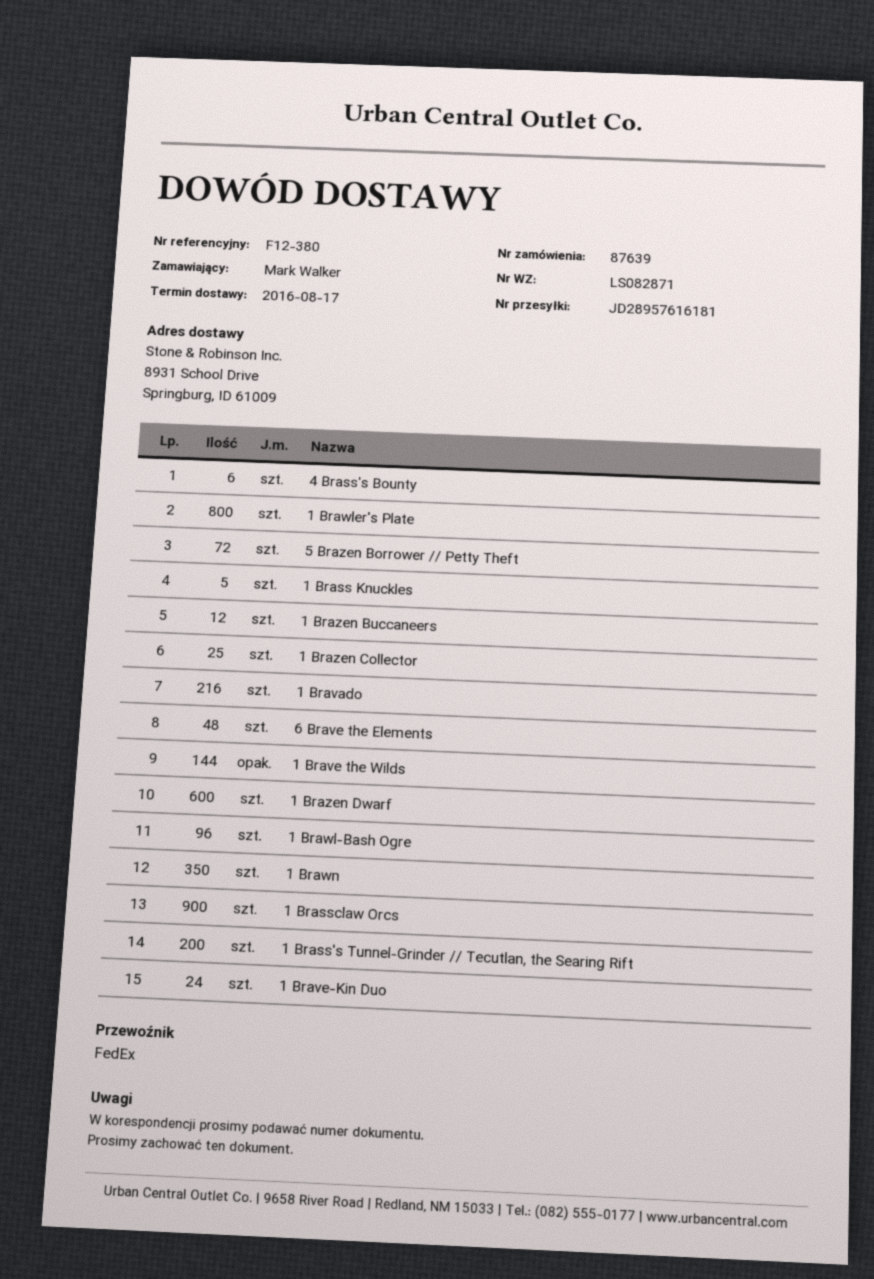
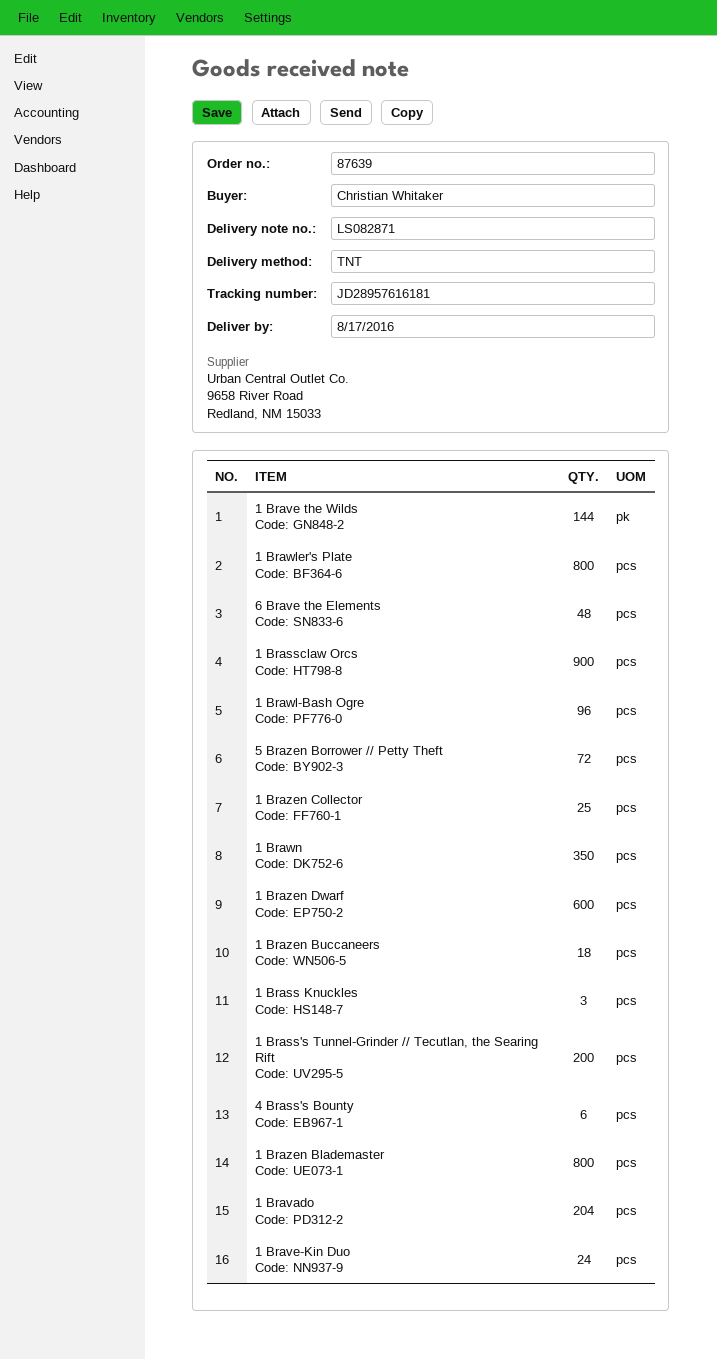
ordered by: Mark Walker -> Christian Whitaker
shipping method: FedEx -> TNT
1 Brass Knuckles: 5 -> 3
1 Brazen Buccaneers: 12 -> 18
1 Bravado: 216 -> 204
1 Brazen Blademaster: none -> 800

